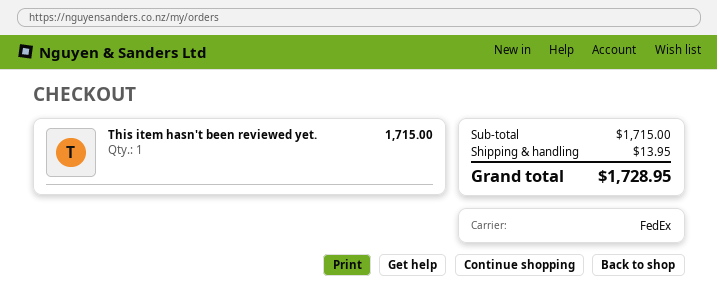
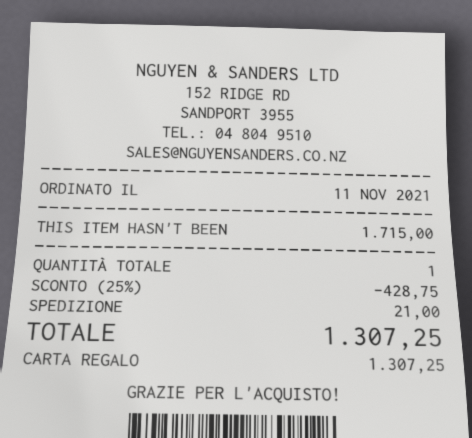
discount: none -> 25% = 428.75
shipping: 13.95 -> 21.00
total: 1728.95 -> 1307.25

